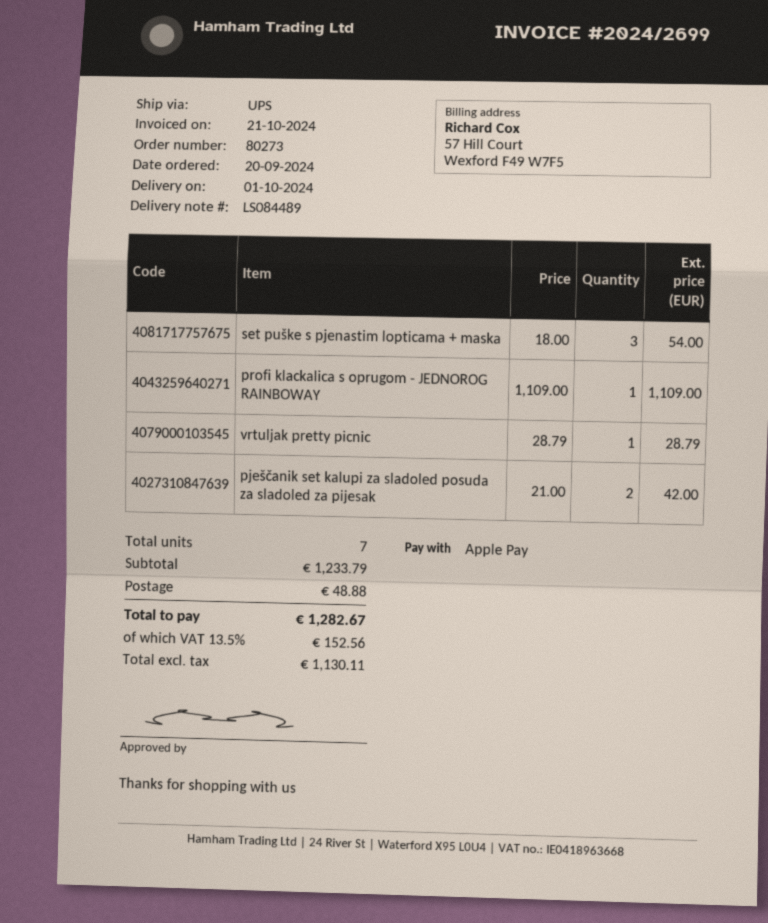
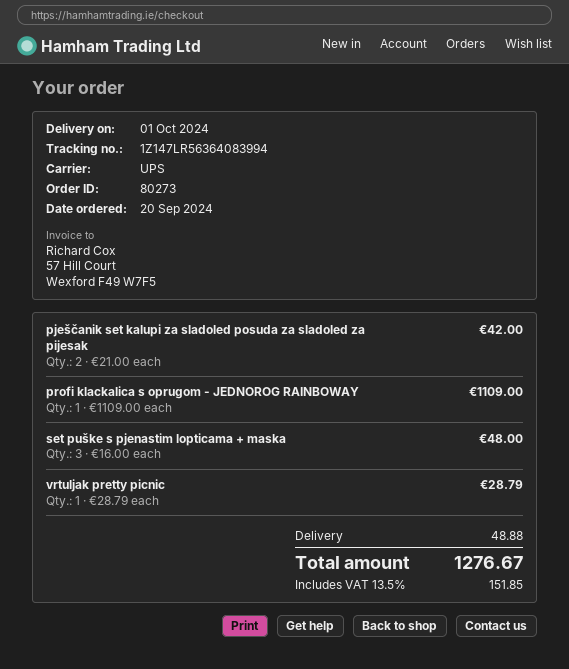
set puške s pjenastim lopticama + maska: 3 x 18.00 = 54.00 -> 3 x 16.00 = 48.00
tax: 13.5% = 152.56 -> 13.5% = 151.85
total: 1282.67 -> 1276.67

